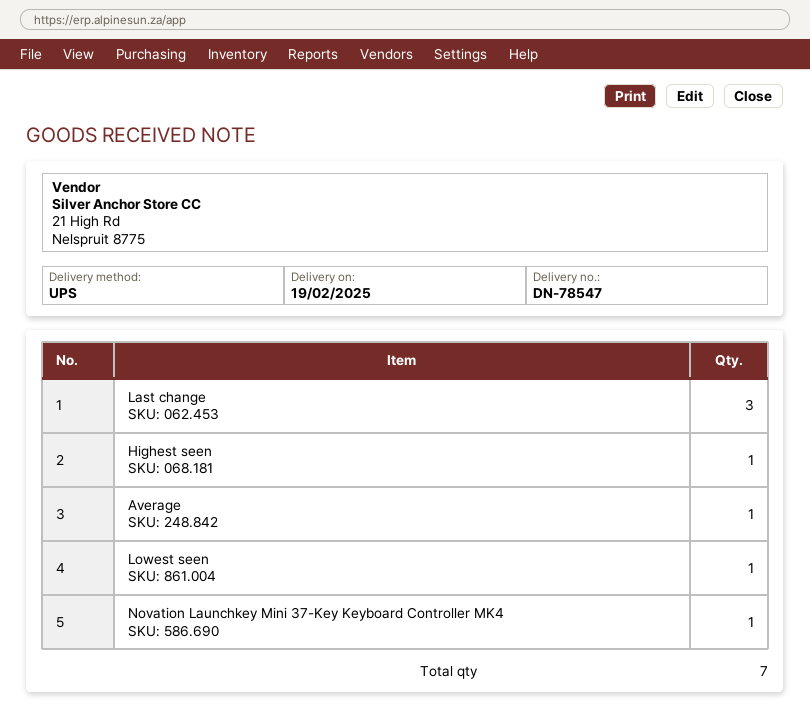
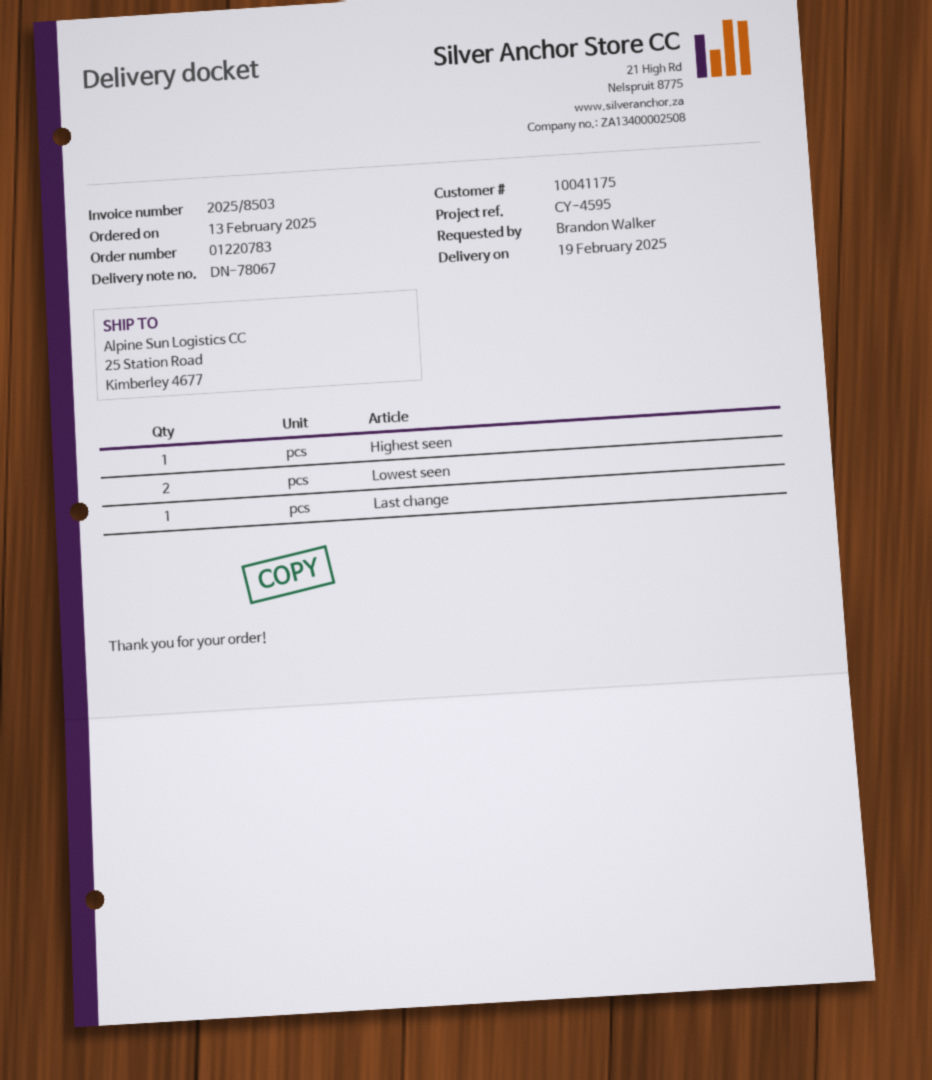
delivery note number: DN-78547 -> DN-78067
Last change: 3 -> 1
Average: 1 -> none
Lowest seen: 1 -> 2
Novation Launchkey Mini 37-Key Keyboard Controller MK4: 1 -> none

